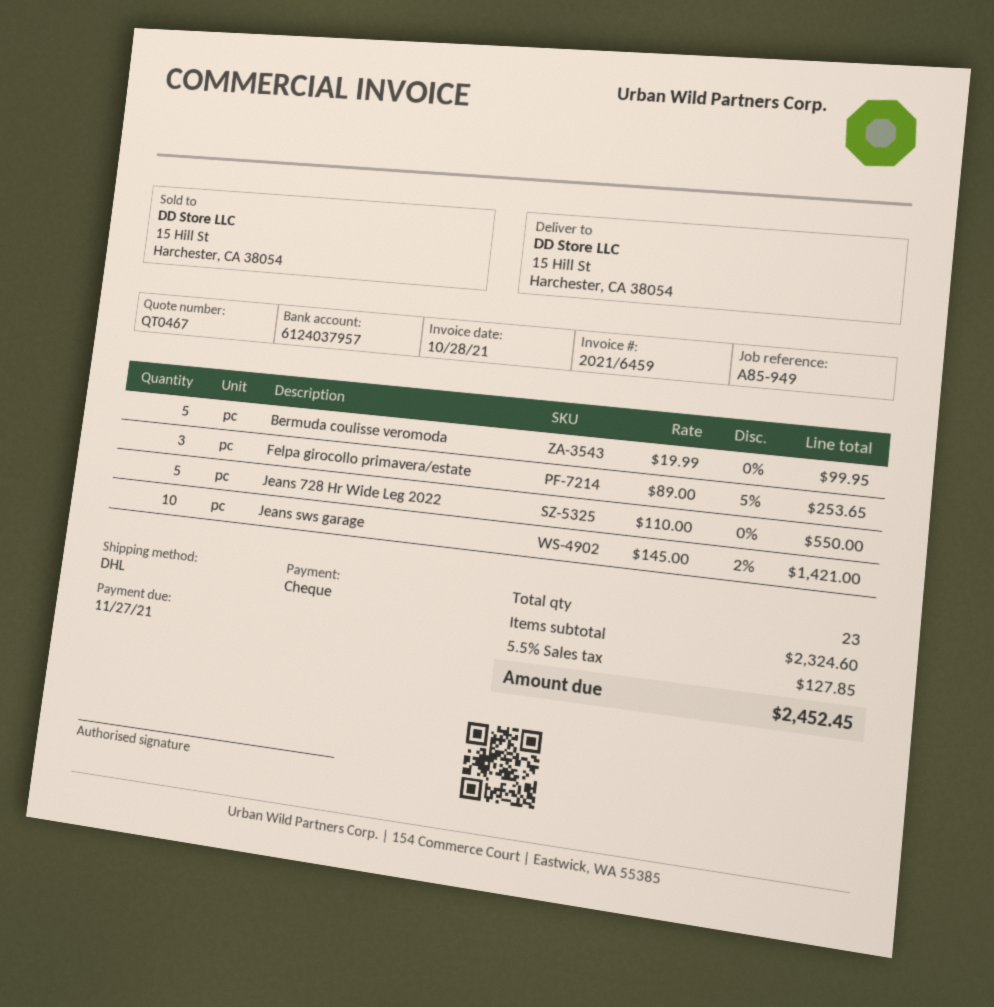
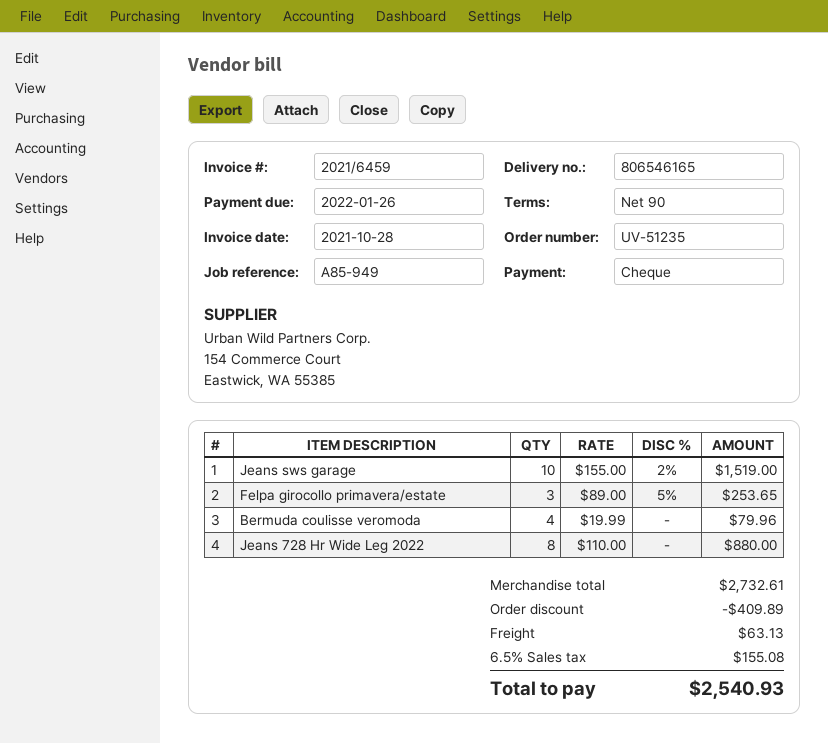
due date: 2021-11-27 -> 2022-01-26
Bermuda coulisse veromoda: 5 x 19.99 = 99.95 -> 4 x 19.99 = 79.96
Jeans 728 Hr Wide Leg 2022: 5 x 110.00 = 550.00 -> 8 x 110.00 = 880.00
Jeans sws garage: 10 x 145.00 - 2% = 1421.00 -> 10 x 155.00 - 2% = 1519.00
subtotal: 2324.60 -> 2732.61
discount: none -> 409.89
shipping: none -> 63.13
tax: 5.5% = 127.85 -> 6.5% = 155.08
total: 2452.45 -> 2540.93

